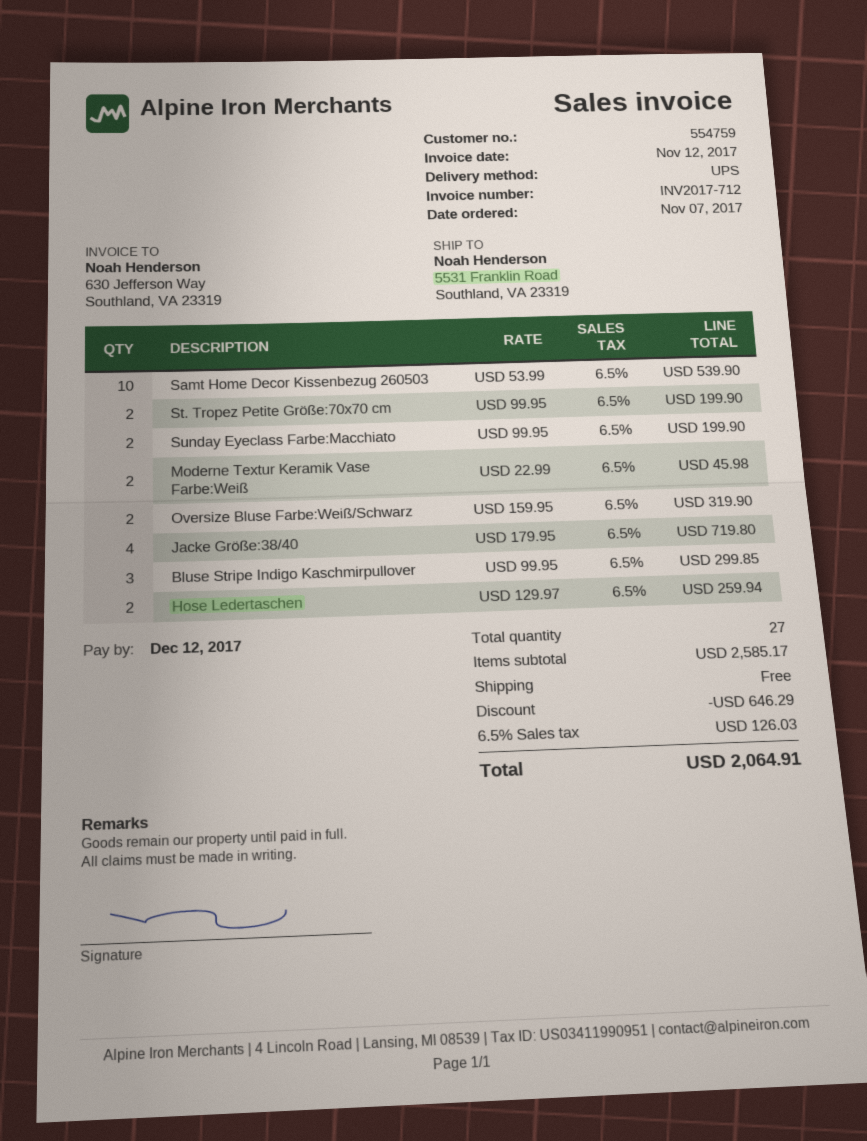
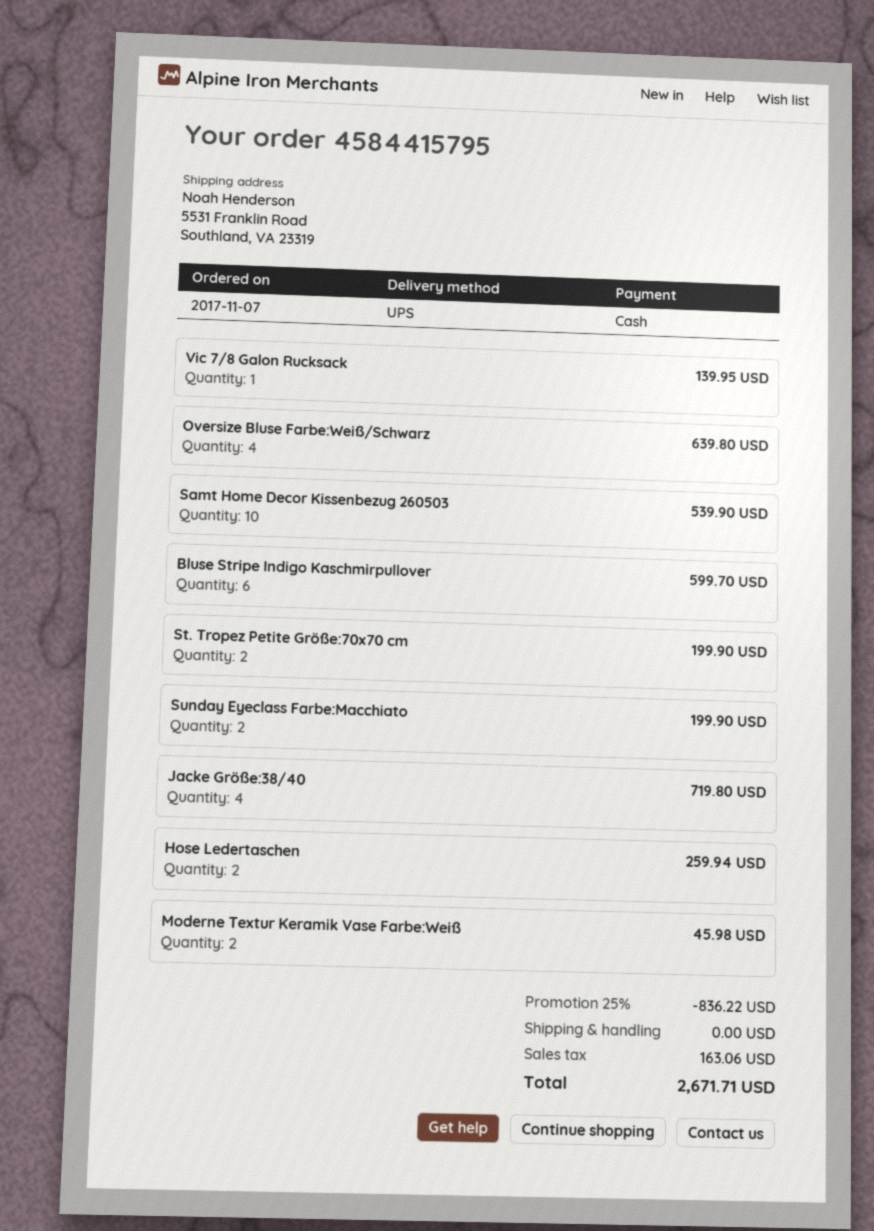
Oversize Bluse Farbe:Weiß/Schwarz: 2 for 319.90 -> 4 for 639.80
Bluse Stripe Indigo Kaschmirpullover: 3 for 299.85 -> 6 for 599.70
Vic 7/8 Galon Rucksack: none -> 1 for 139.95
discount: 646.29 -> 836.22
tax: 126.03 -> 163.06
total: 2064.91 -> 2671.71

